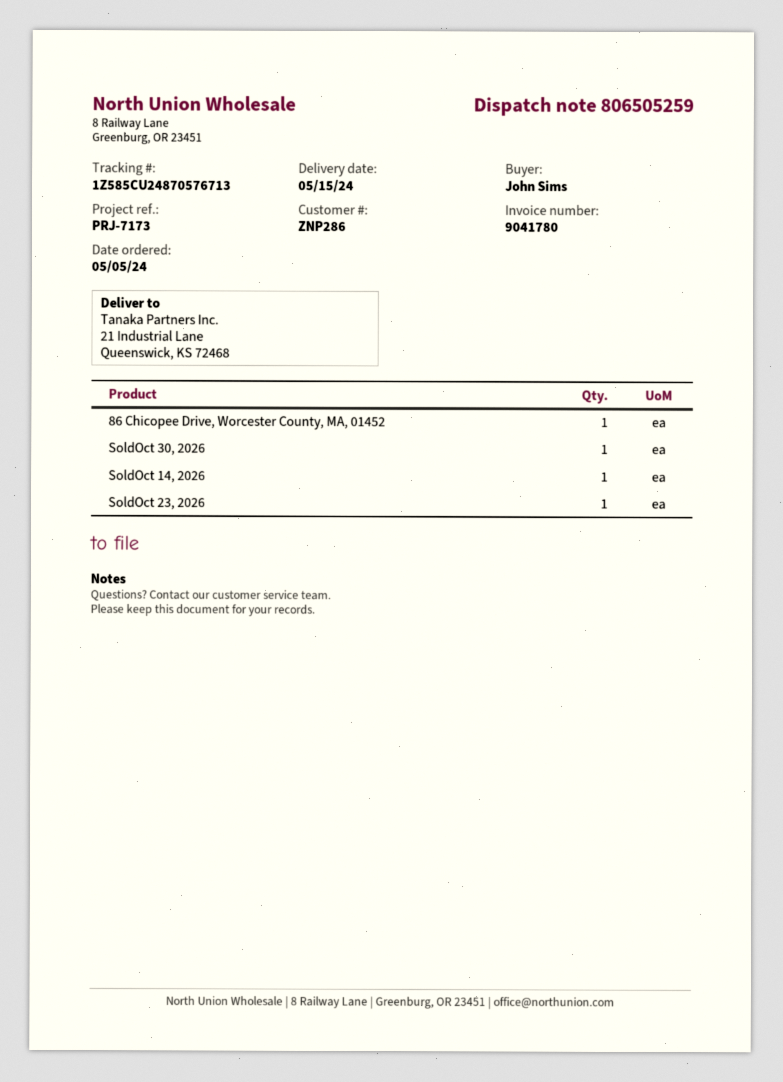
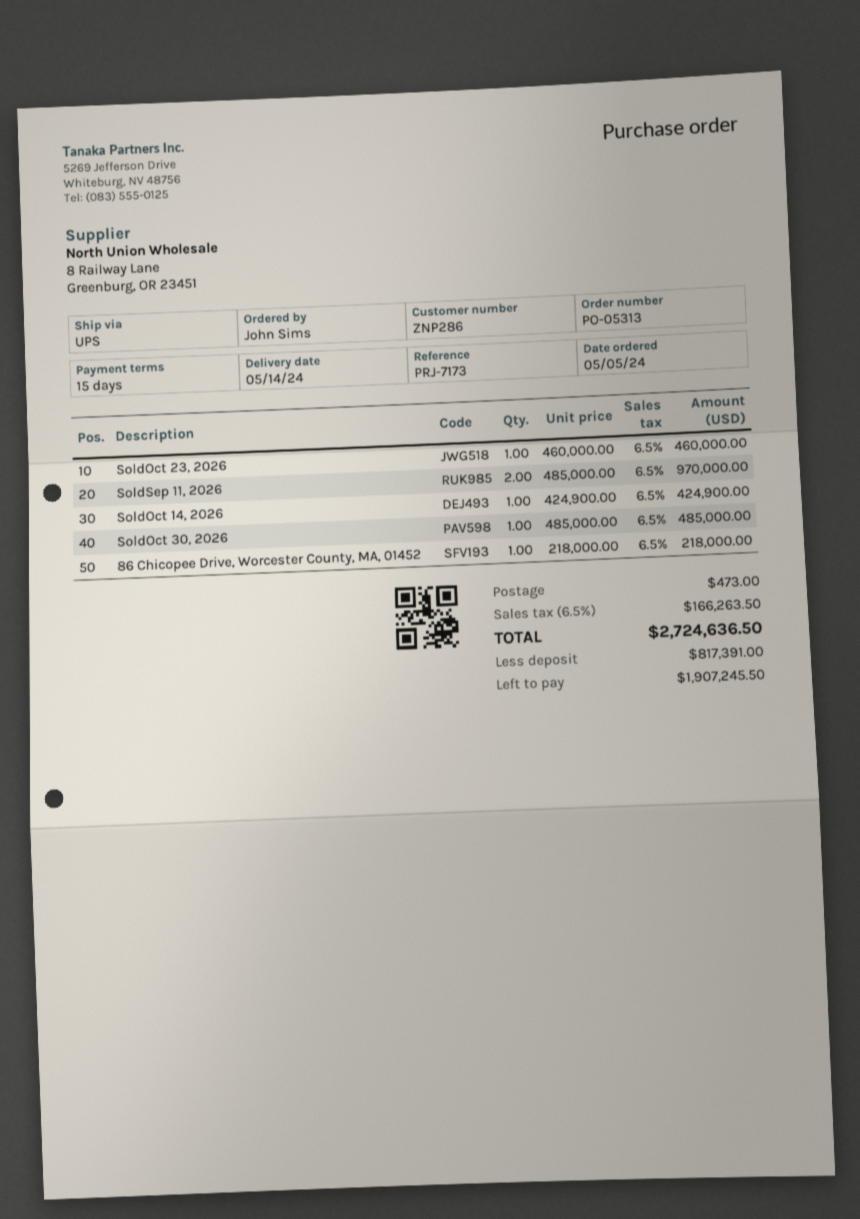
delivery date: 2024-05-15 -> 2024-05-14
SoldSep 11, 2026: none -> 2

